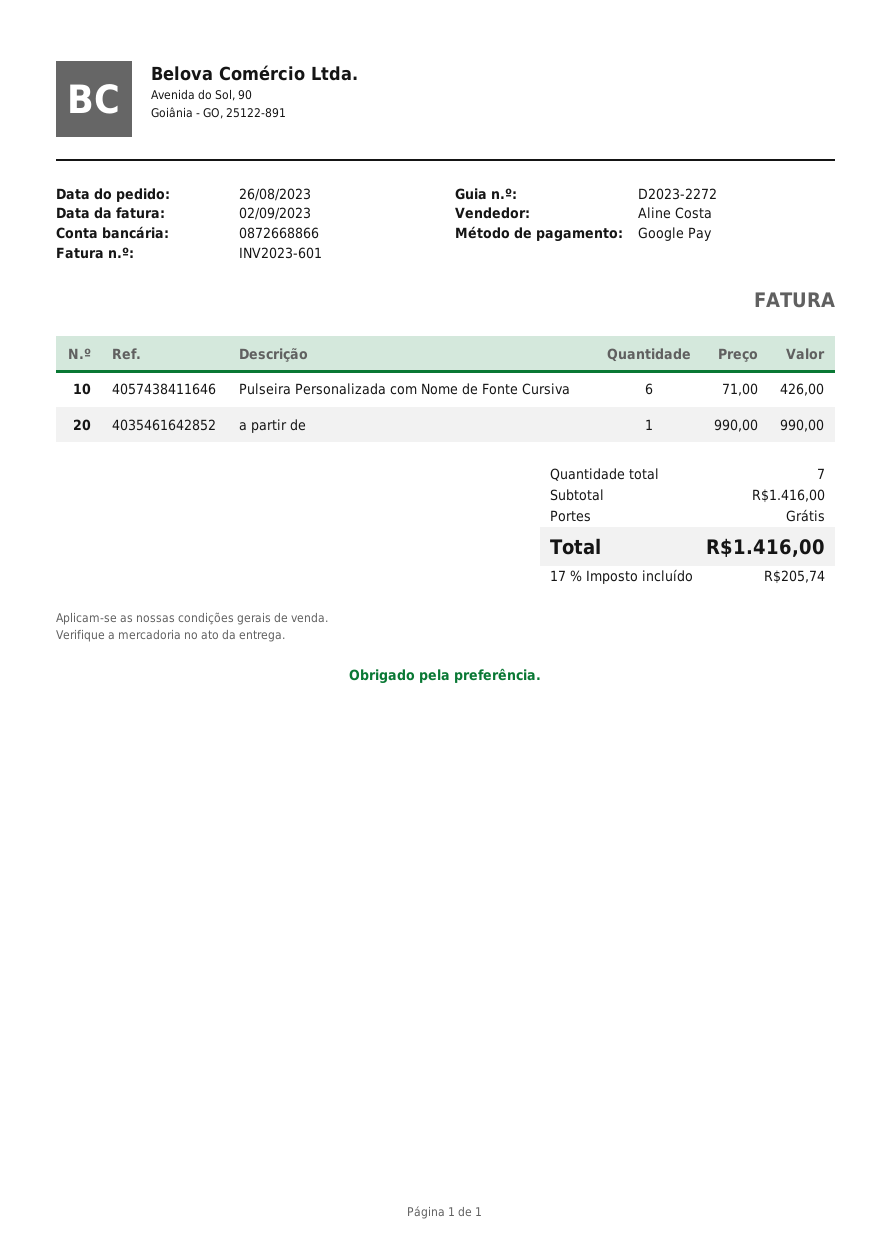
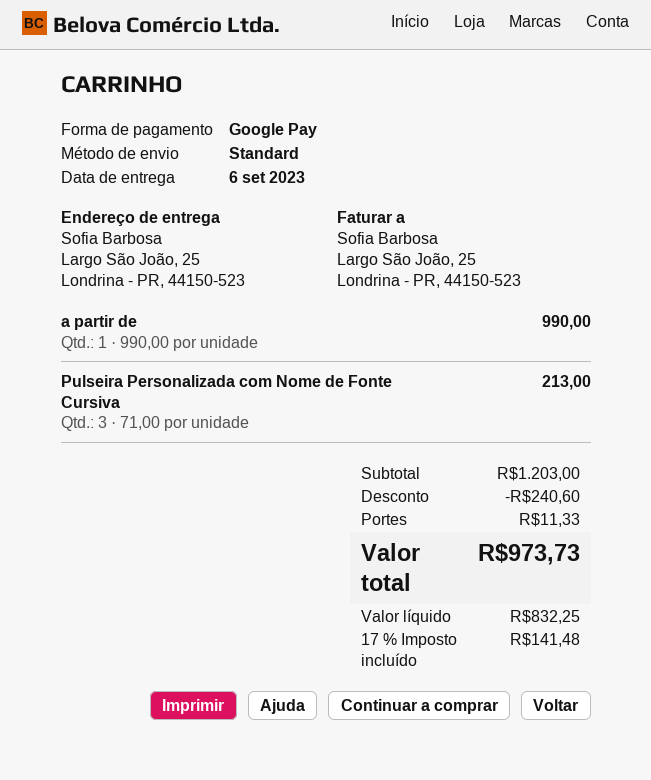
Pulseira Personalizada com Nome de Fonte Cursiva: 6 x 71.00 = 426.00 -> 3 x 71.00 = 213.00
subtotal: 1416.00 -> 1203.00
discount: none -> 240.60
shipping: 0.00 -> 11.33
tax: 17% = 205.74 -> 17% = 141.48
total: 1416.00 -> 973.73

